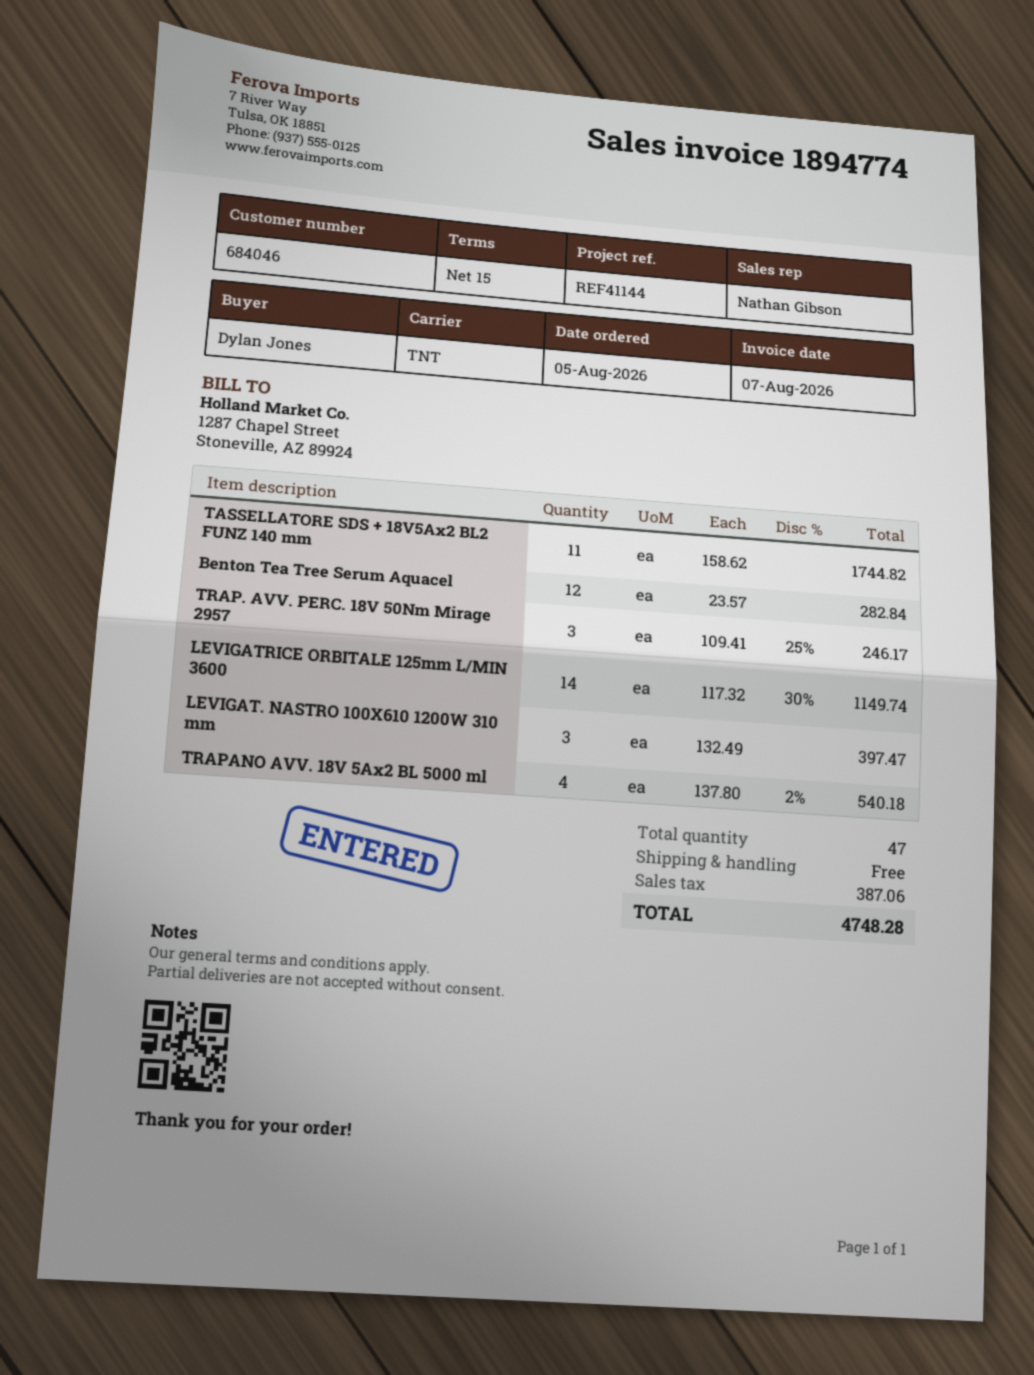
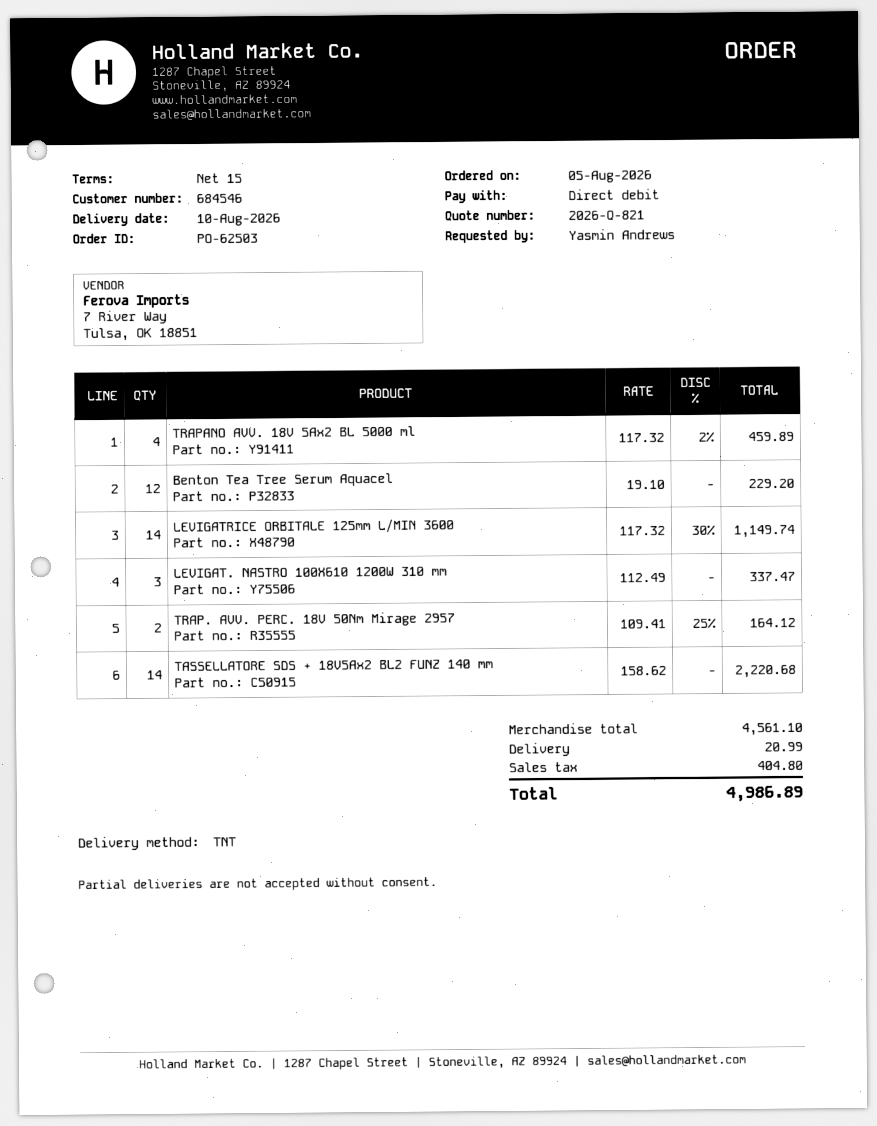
customer number: 684046 -> 684546
ordered by: Dylan Jones -> Yasmin Andrews
TASSELLATORE SDS + 18V5Ax2 BL2 FUNZ 140 mm: 11 x 158.62 = 1744.82 -> 14 x 158.62 = 2220.68
Benton Tea Tree Serum Aquacel: 12 x 23.57 = 282.84 -> 12 x 19.10 = 229.20
TRAP. AVV. PERC. 18V 50Nm Mirage 2957: 3 x 109.41 - 25% = 246.17 -> 2 x 109.41 - 25% = 164.12
LEVIGAT. NASTRO 100X610 1200W 310 mm: 3 x 132.49 = 397.47 -> 3 x 112.49 = 337.47
TRAPANO AVV. 18V 5Ax2 BL 5000 ml: 4 x 137.80 - 2% = 540.18 -> 4 x 117.32 - 2% = 459.89
shipping: 0.00 -> 20.99
tax: 387.06 -> 404.80
total: 4748.28 -> 4986.89

